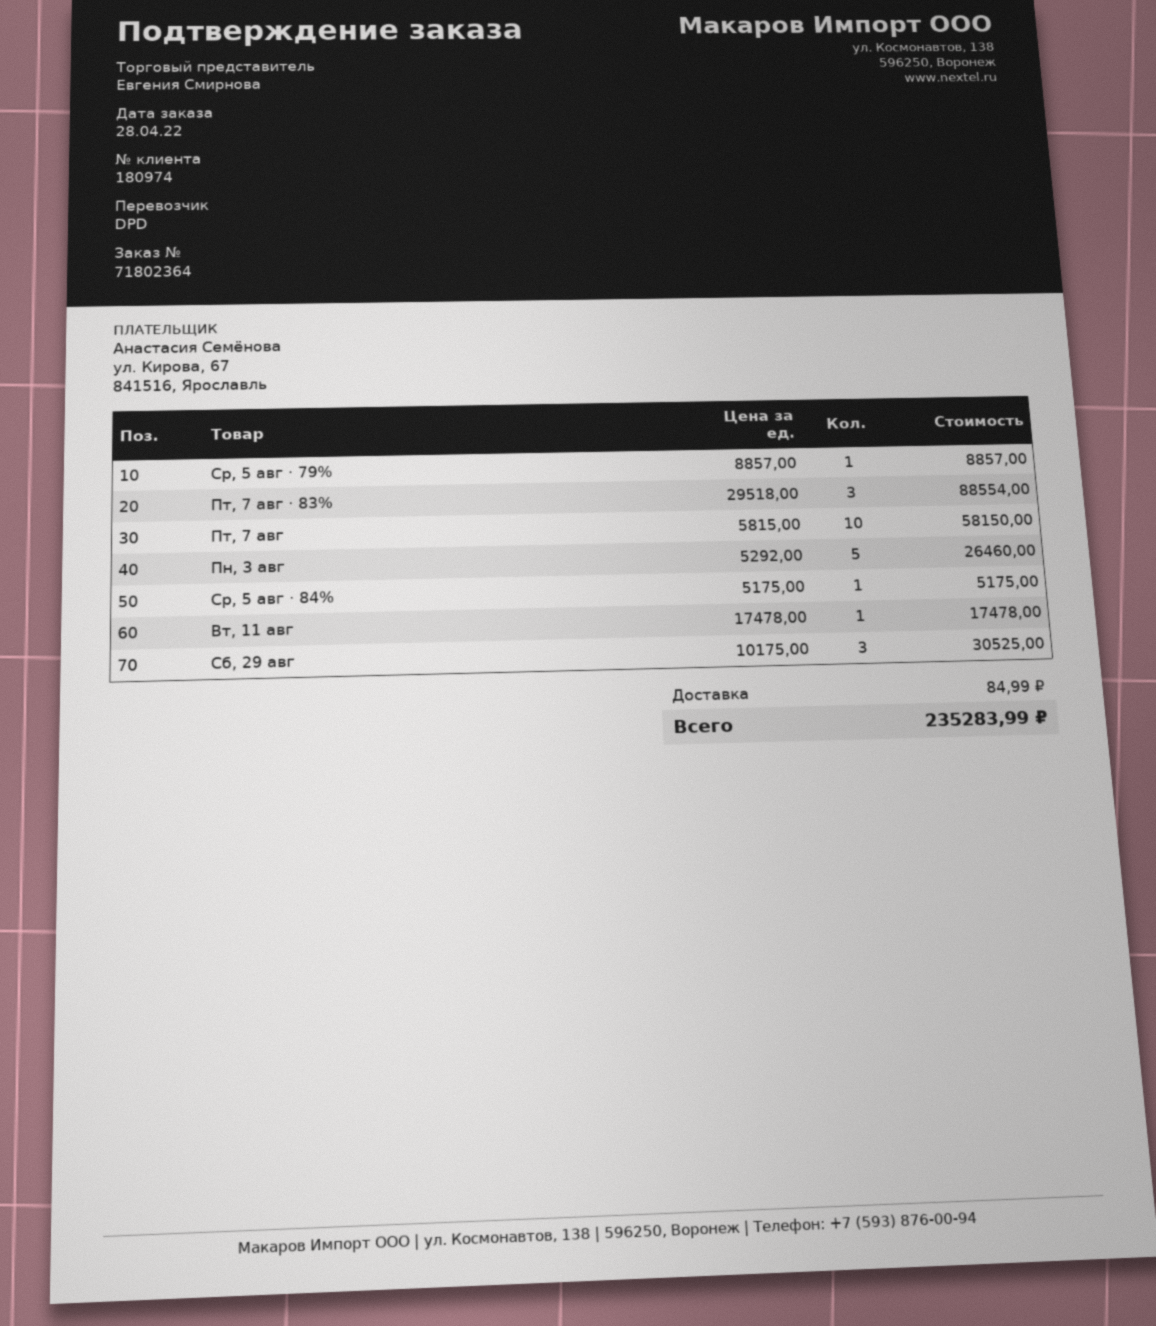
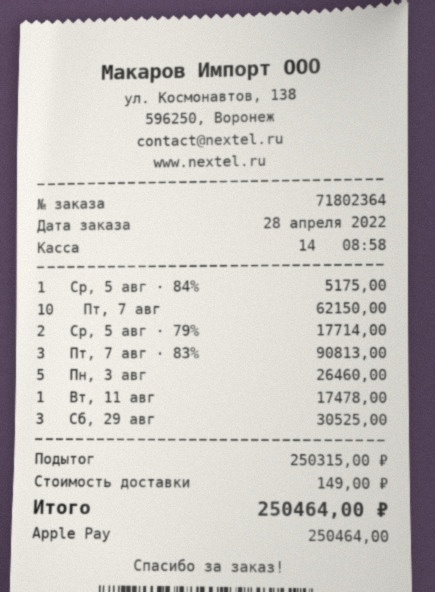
Ср, 5 авг · 79%: 1 for 8857.00 -> 2 for 17714.00
Пт, 7 авг · 83%: 3 for 88554.00 -> 3 for 90813.00
Пт, 7 авг: 10 for 58150.00 -> 10 for 62150.00
shipping: 84.99 -> 149.00
total: 235283.99 -> 250464.00

